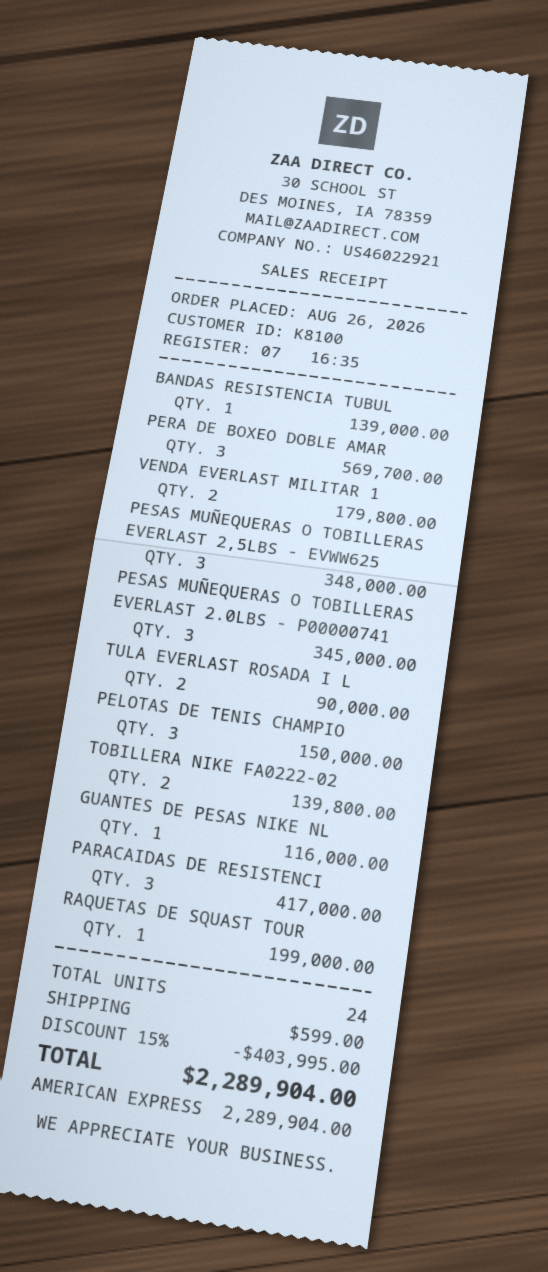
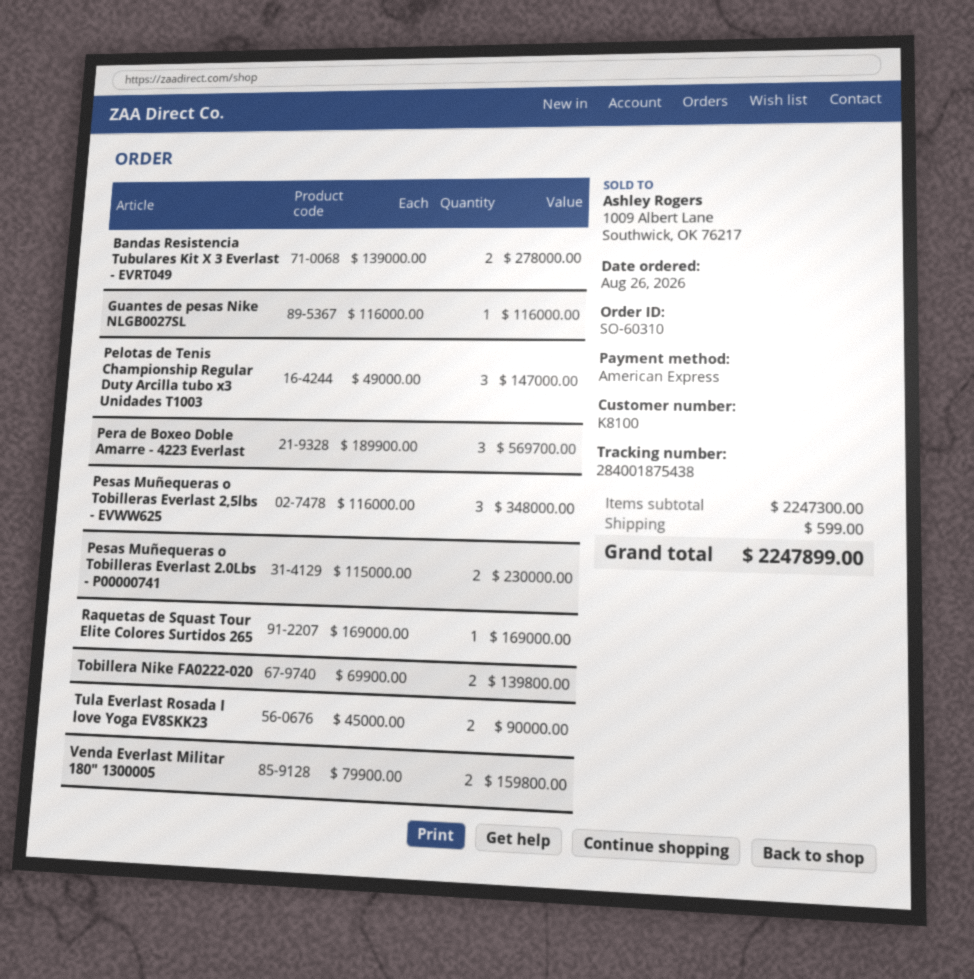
BANDAS RESISTENCIA TUBUL: 1 for 139000.00 -> 2 for 278000.00
VENDA EVERLAST MILITAR 1: 2 for 179800.00 -> 2 for 159800.00
PESAS MUÑEQUERAS O TOBILLERAS EVERLAST 2.0LBS - P00000741: 3 for 345000.00 -> 2 for 230000.00
PELOTAS DE TENIS CHAMPIO: 3 for 150000.00 -> 3 for 147000.00
PARACAIDAS DE RESISTENCI: 3 for 417000.00 -> none
RAQUETAS DE SQUAST TOUR: 1 for 199000.00 -> 1 for 169000.00
discount: 15% = 403995.00 -> none
total: 2289904.00 -> 2247899.00

